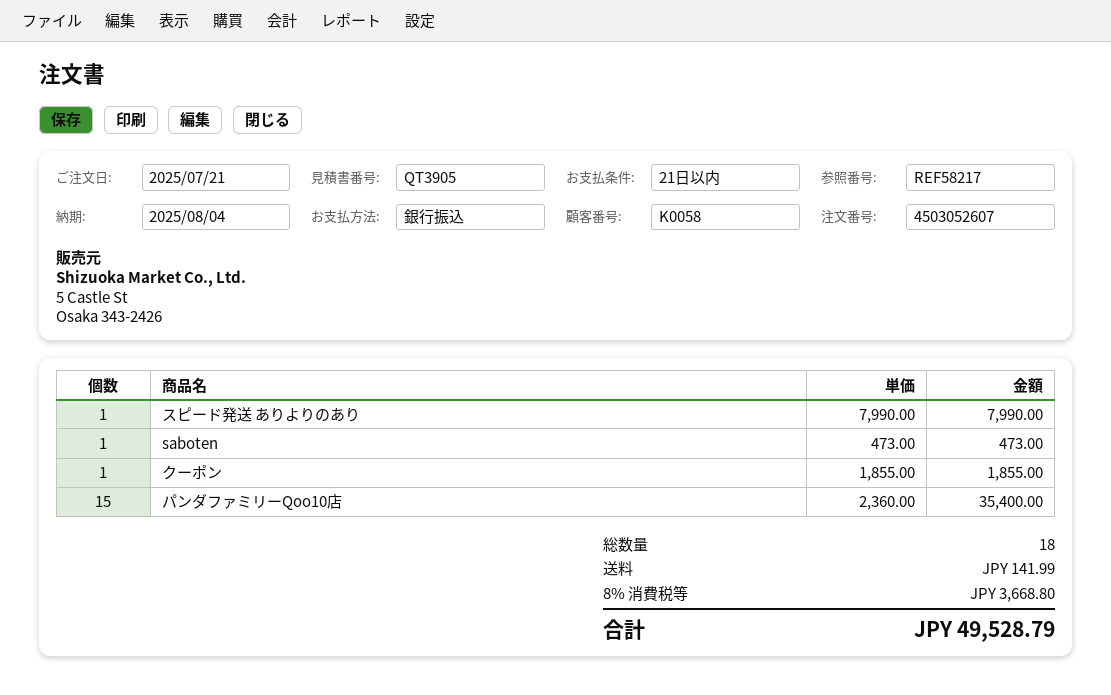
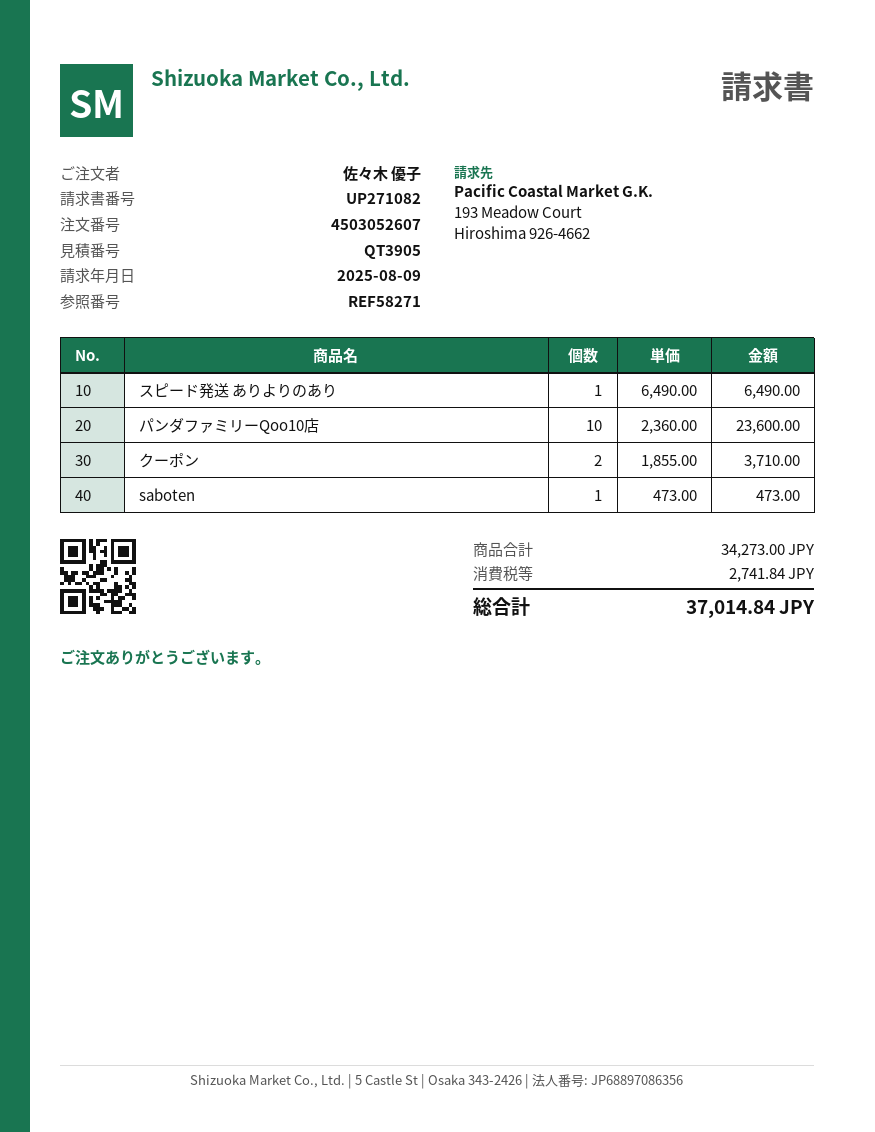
reference: REF58217 -> REF58271
スピード発送 ありよりのあり: 1 x 7990.00 = 7990.00 -> 1 x 6490.00 = 6490.00
クーポン: 1 x 1855.00 = 1855.00 -> 2 x 1855.00 = 3710.00
パンダファミリーQoo10店: 15 x 2360.00 = 35400.00 -> 10 x 2360.00 = 23600.00
shipping: 141.99 -> none
tax: 3668.80 -> 2741.84
total: 49528.79 -> 37014.84

